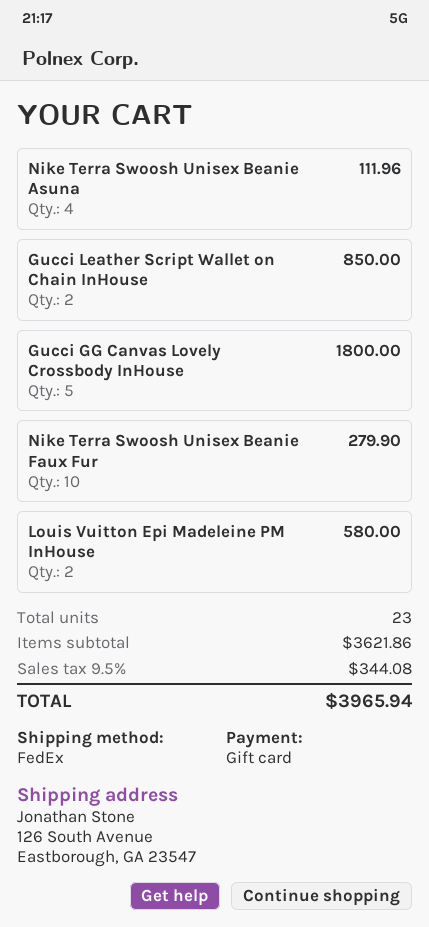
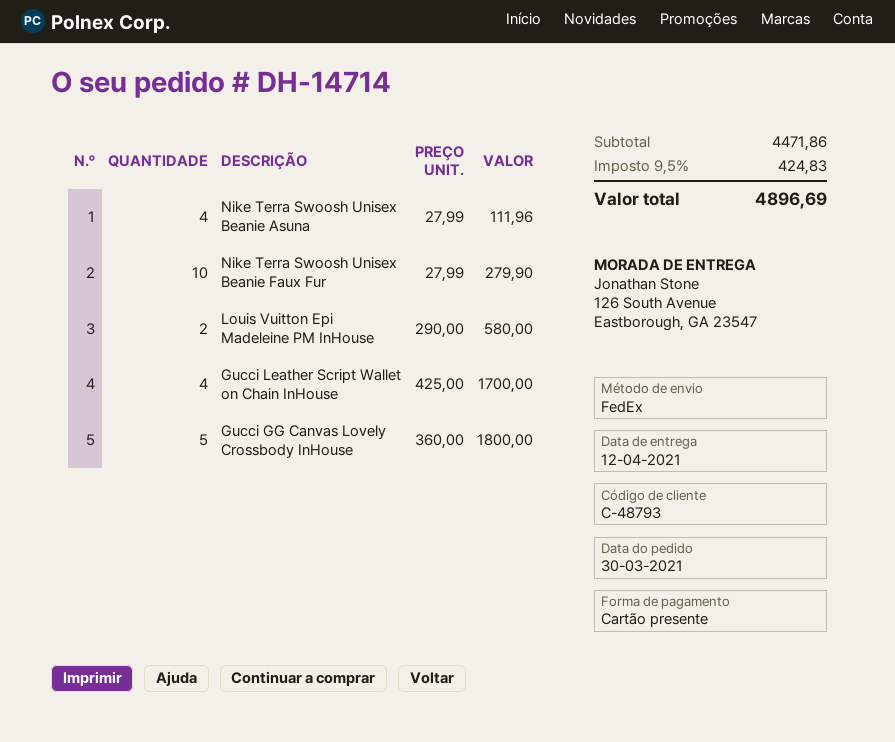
Gucci Leather Script Wallet on Chain InHouse: 2 for 850.00 -> 4 for 1700.00
subtotal: 3621.86 -> 4471.86
tax: 9.5% = 344.08 -> 9.5% = 424.83
total: 3965.94 -> 4896.69

